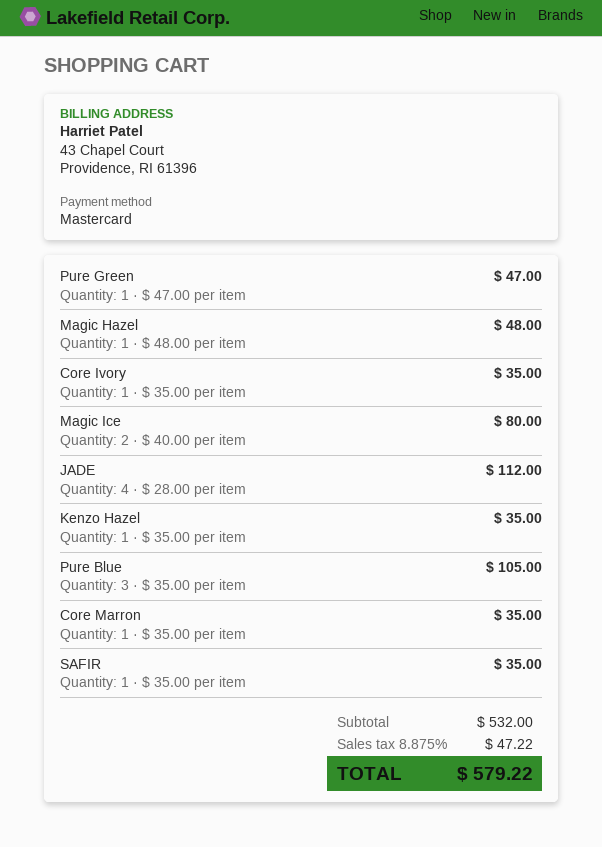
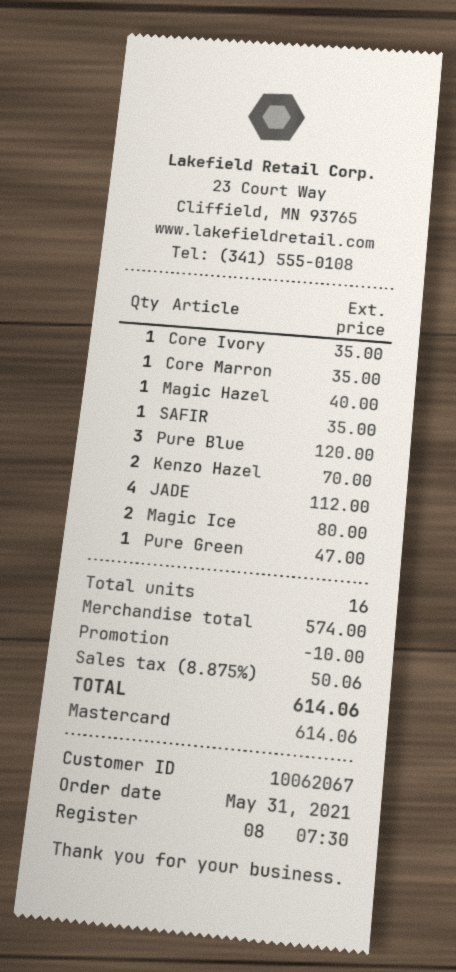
Magic Hazel: 1 for 48.00 -> 1 for 40.00
Kenzo Hazel: 1 for 35.00 -> 2 for 70.00
Pure Blue: 3 for 105.00 -> 3 for 120.00
subtotal: 532.00 -> 574.00
discount: none -> 10.00
tax: 8.875% = 47.22 -> 8.875% = 50.06
total: 579.22 -> 614.06

